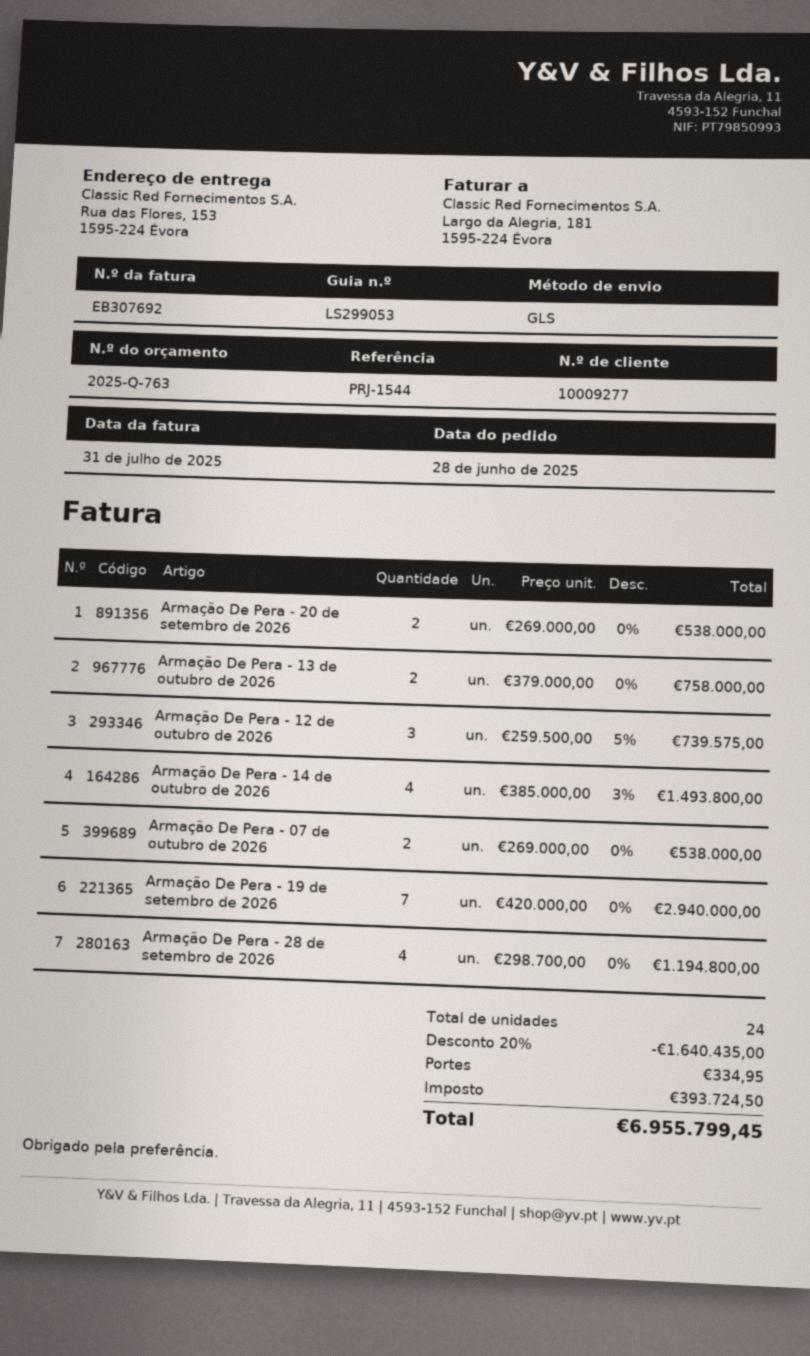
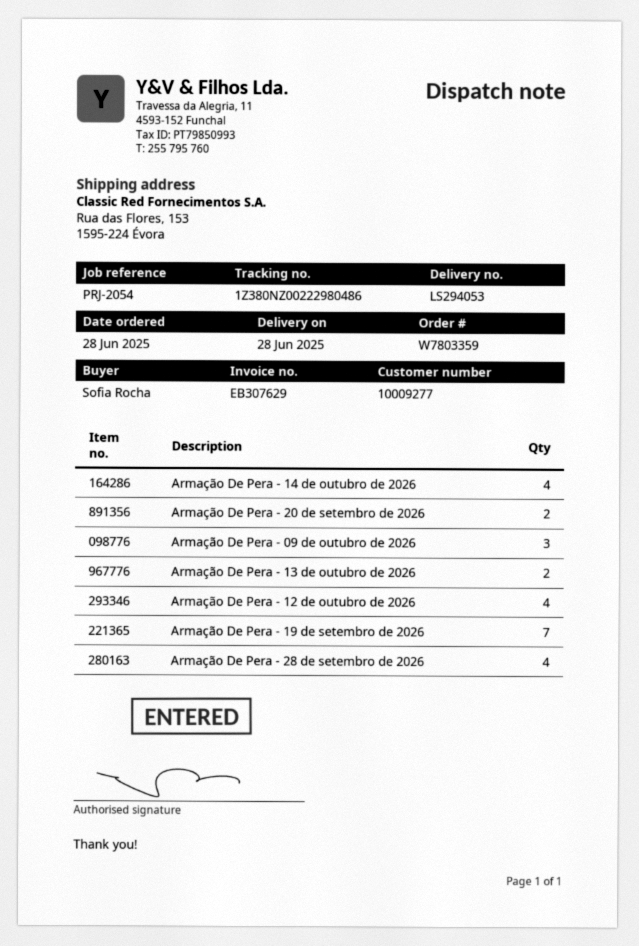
delivery note number: LS299053 -> LS294053
invoice number: EB307692 -> EB307629
reference: PRJ-1544 -> PRJ-2054
Armação De Pera - 12 de outubro de 2026: 3 -> 4
Armação De Pera - 07 de outubro de 2026: 2 -> none
Armação De Pera - 09 de outubro de 2026: none -> 3

